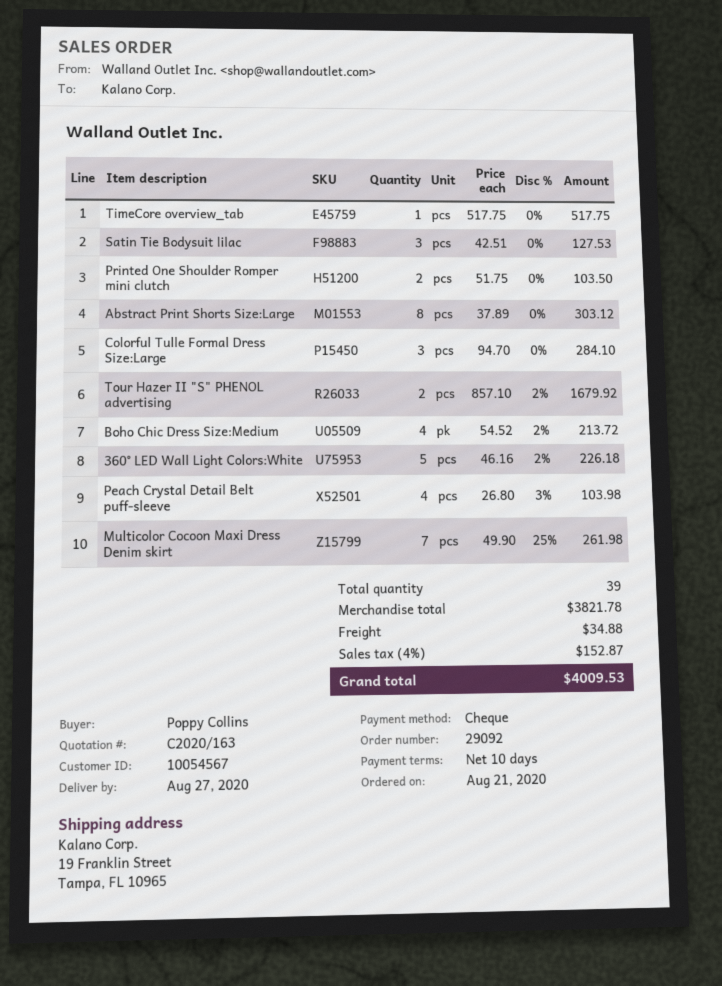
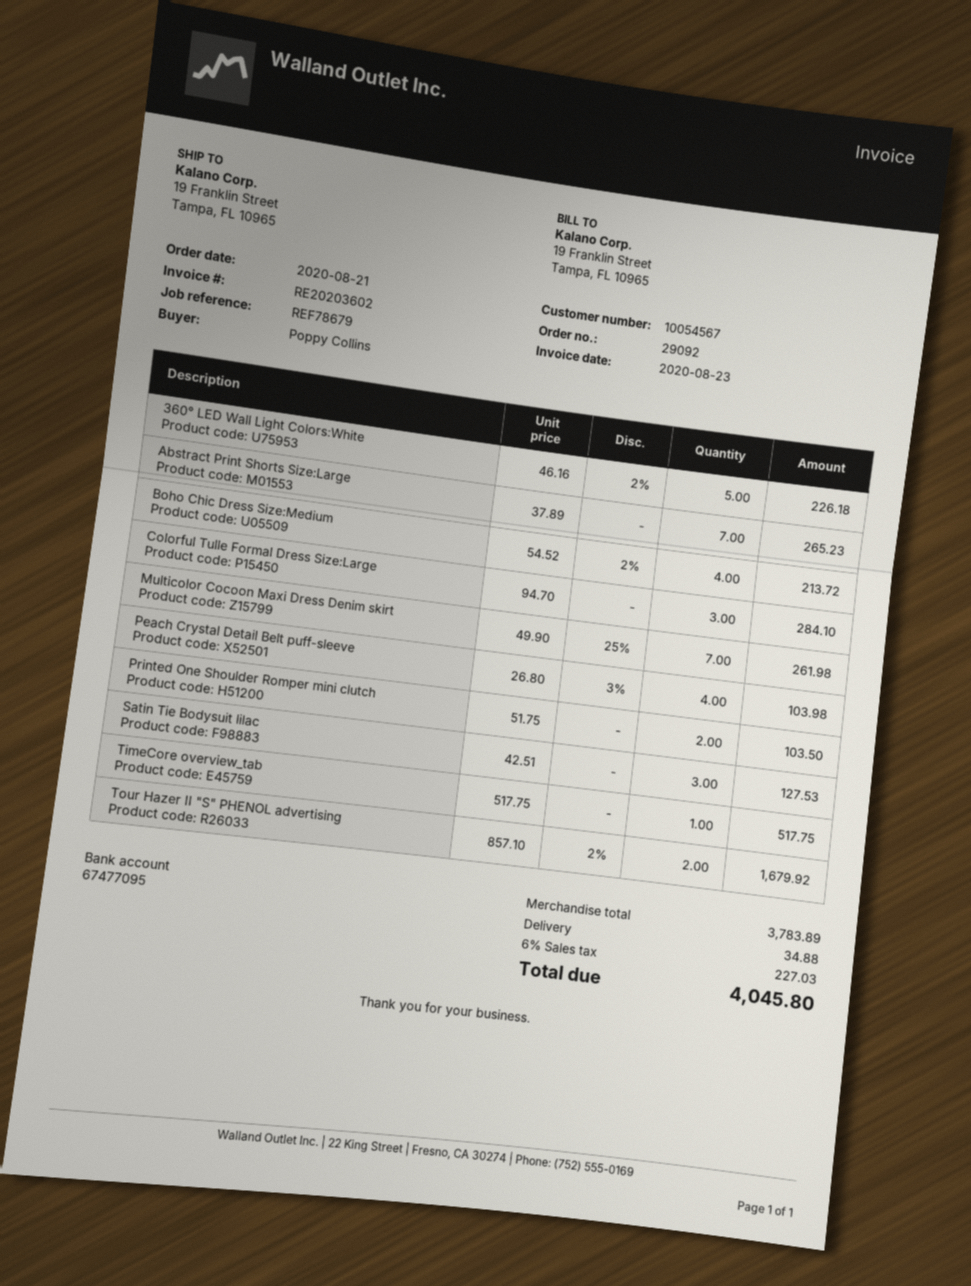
Abstract Print Shorts Size:Large: 8 x 37.89 = 303.12 -> 7 x 37.89 = 265.23
subtotal: 3821.78 -> 3783.89
tax: 4% = 152.87 -> 6% = 227.03
total: 4009.53 -> 4045.80

